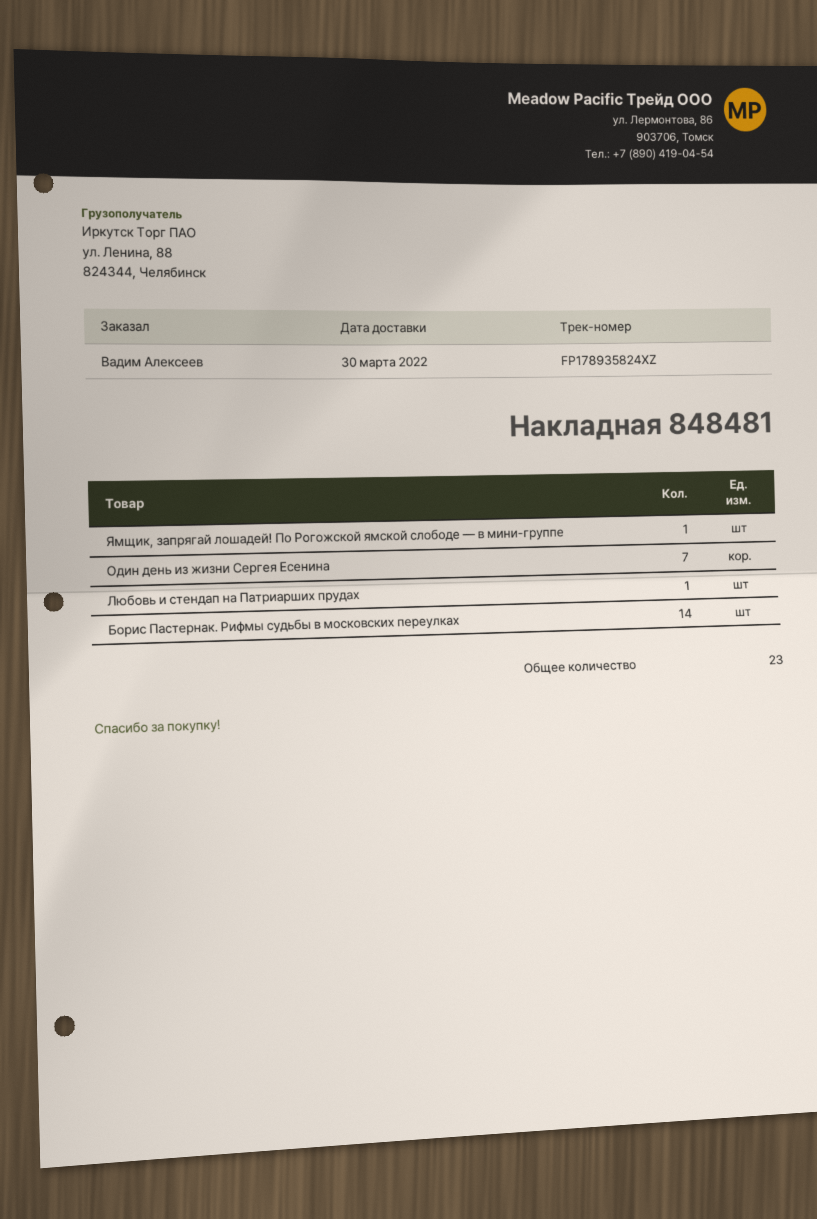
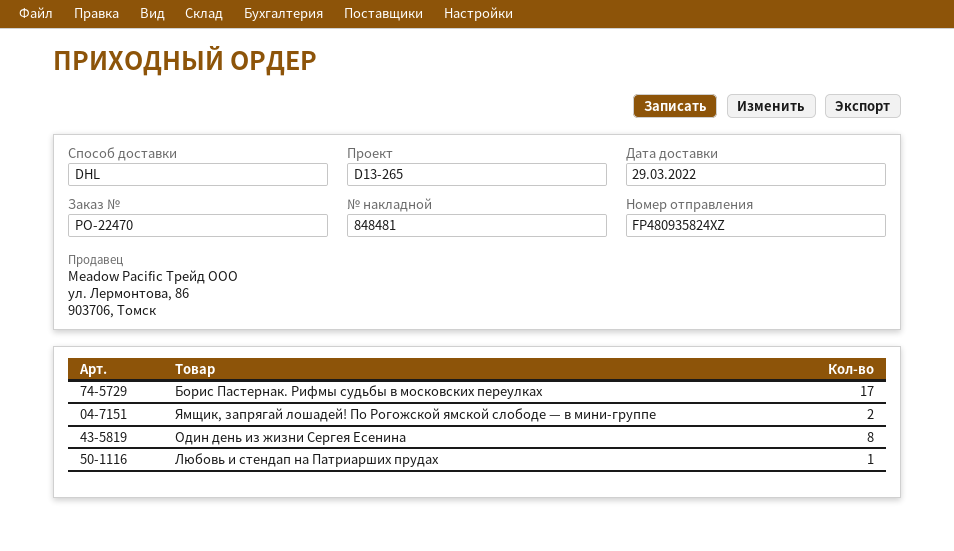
delivery date: 2022-03-30 -> 2022-03-29
tracking number: FP178935824XZ -> FP480935824XZ
Ямщик, запрягай лошадей! По Рогожской ямской слободе — в мини-группе: 1 -> 2
Один день из жизни Сергея Есенина: 7 -> 8
Борис Пастернак. Рифмы судьбы в московских переулках: 14 -> 17

